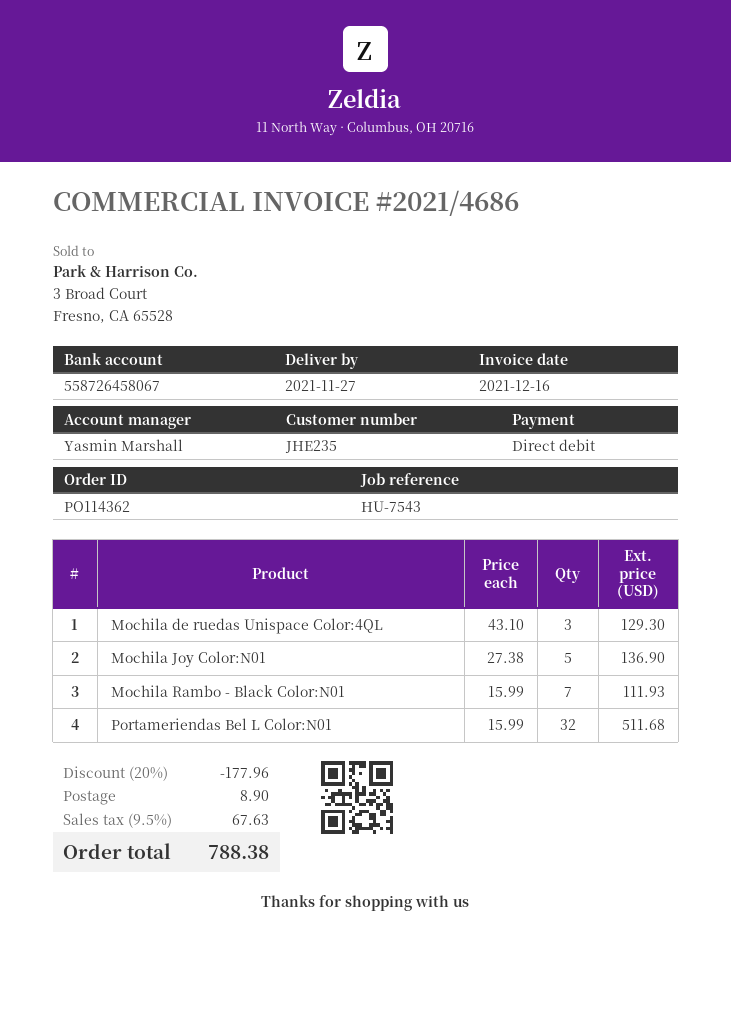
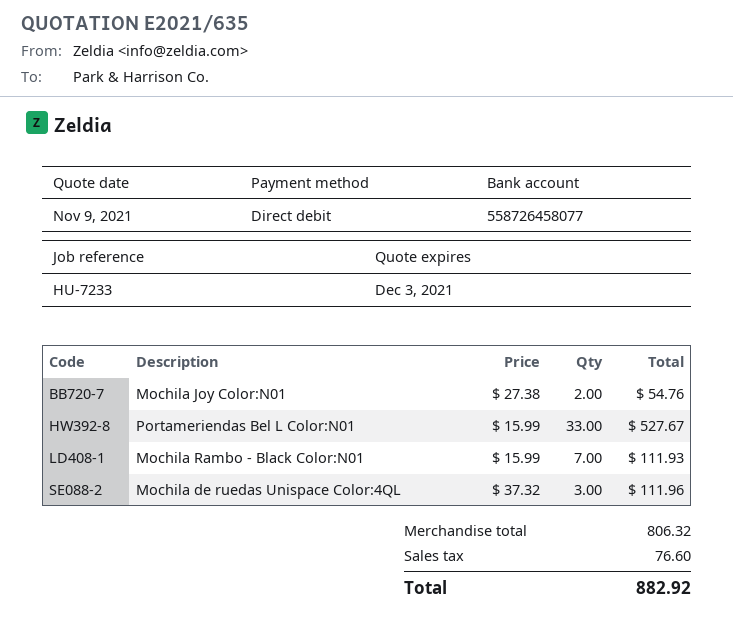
reference: HU-7543 -> HU-7233
bank account: 558726458067 -> 558726458077
Mochila de ruedas Unispace Color:4QL: 3 x 43.10 = 129.30 -> 3 x 37.32 = 111.96
Mochila Joy Color:N01: 5 x 27.38 = 136.90 -> 2 x 27.38 = 54.76
Portameriendas Bel L Color:N01: 32 x 15.99 = 511.68 -> 33 x 15.99 = 527.67
discount: 20% = 177.96 -> none
shipping: 8.90 -> none
tax: 67.63 -> 76.60
total: 788.38 -> 882.92

